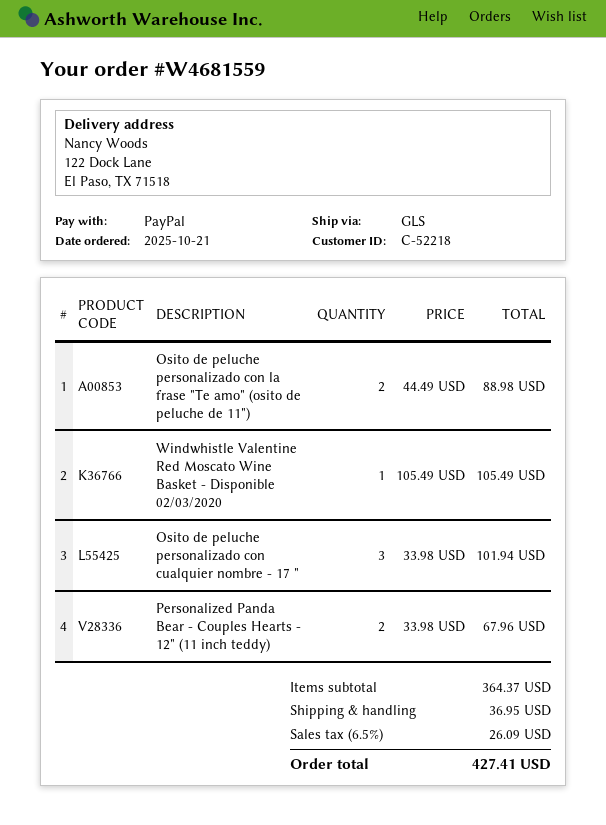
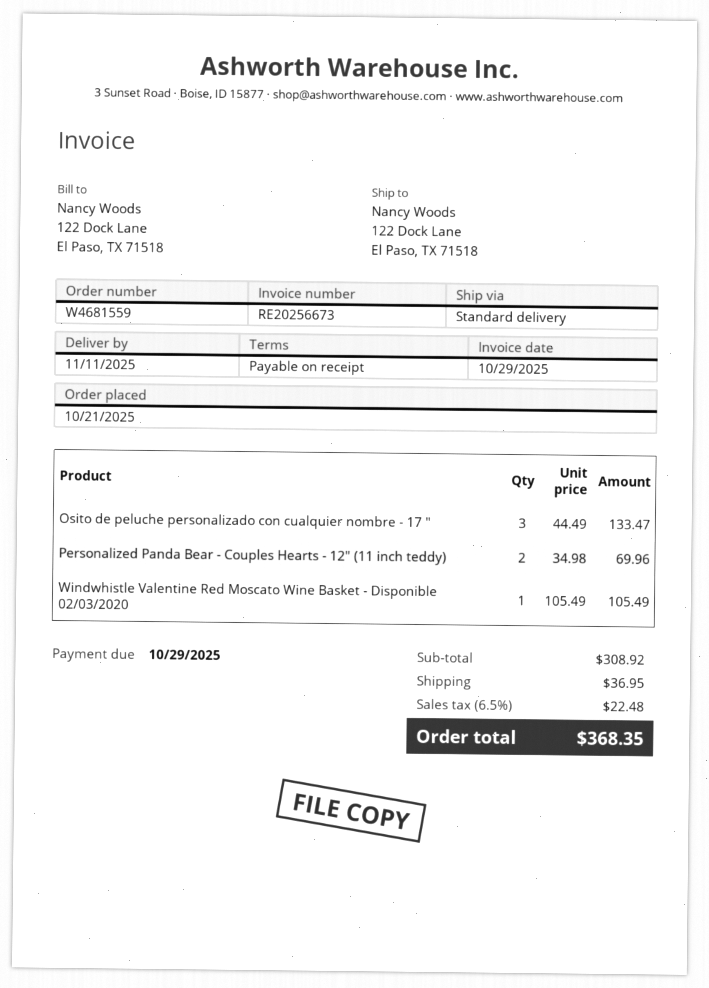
shipping method: GLS -> standard
Osito de peluche personalizado con la frase "Te amo" (osito de peluche de 11"): 2 x 44.49 = 88.98 -> none
Osito de peluche personalizado con cualquier nombre - 17 ": 3 x 33.98 = 101.94 -> 3 x 44.49 = 133.47
Personalized Panda Bear - Couples Hearts - 12" (11 inch teddy): 2 x 33.98 = 67.96 -> 2 x 34.98 = 69.96
subtotal: 364.37 -> 308.92
tax: 6.5% = 26.09 -> 6.5% = 22.48
total: 427.41 -> 368.35

